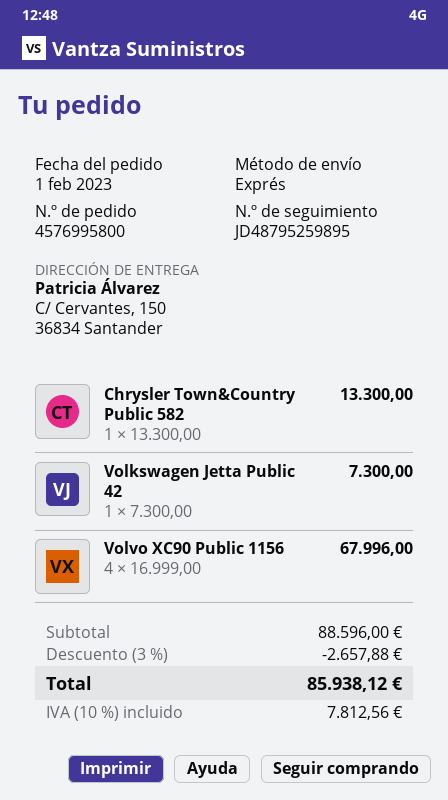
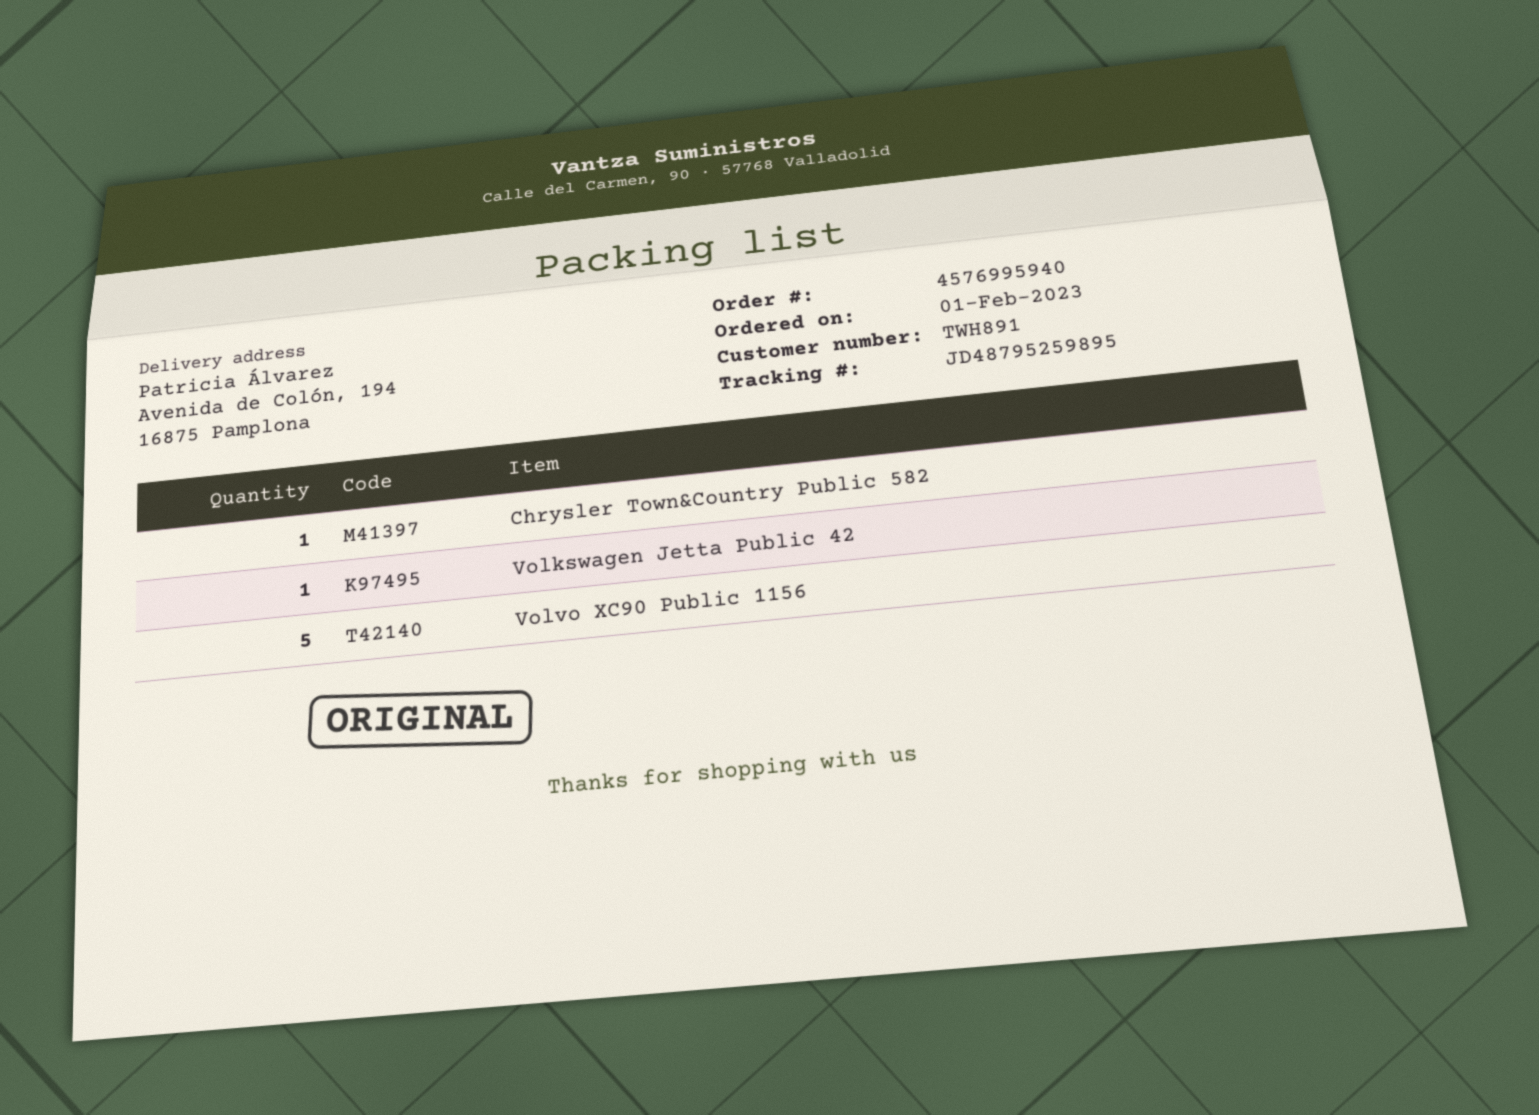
order number: 4576995800 -> 4576995940
ship to: C/ Cervantes, 150, 36834 Santander -> Avenida de Colón, 194, 16875 Pamplona
Volvo XC90 Public 1156: 4 -> 5

